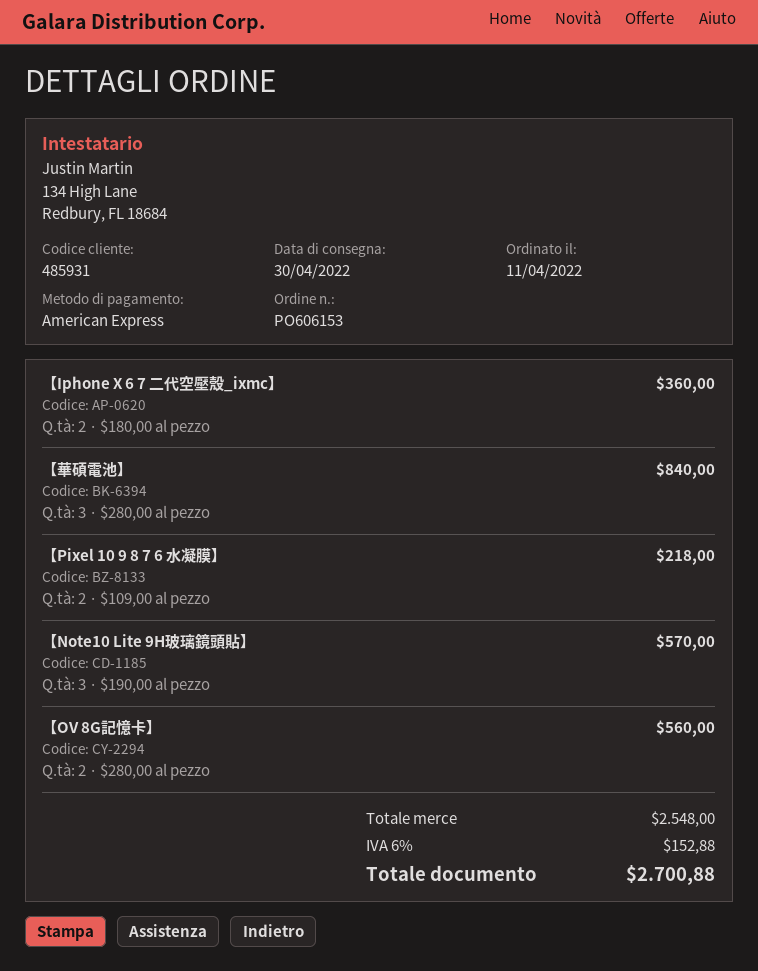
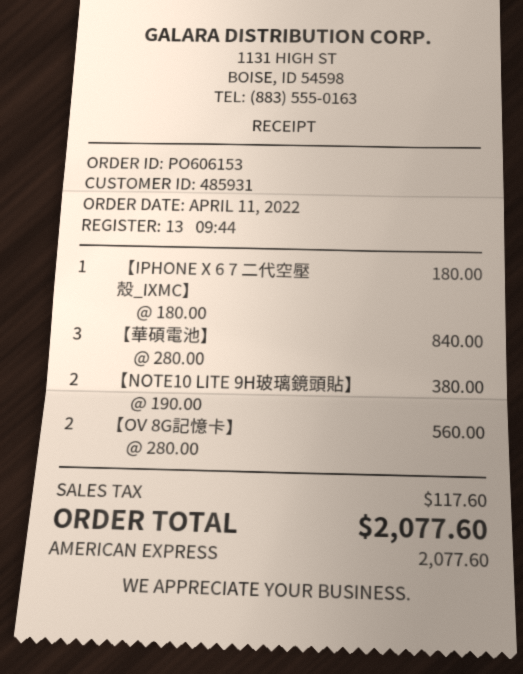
【Iphone X 6 7 二代空壓殼_ixmc】: 2 x 180.00 = 360.00 -> 1 x 180.00 = 180.00
【Pixel 10 9 8 7 6 水凝膜】: 2 x 109.00 = 218.00 -> none
【Note10 Lite 9H玻璃鏡頭貼】: 3 x 190.00 = 570.00 -> 2 x 190.00 = 380.00
tax: 152.88 -> 117.60
total: 2700.88 -> 2077.60

